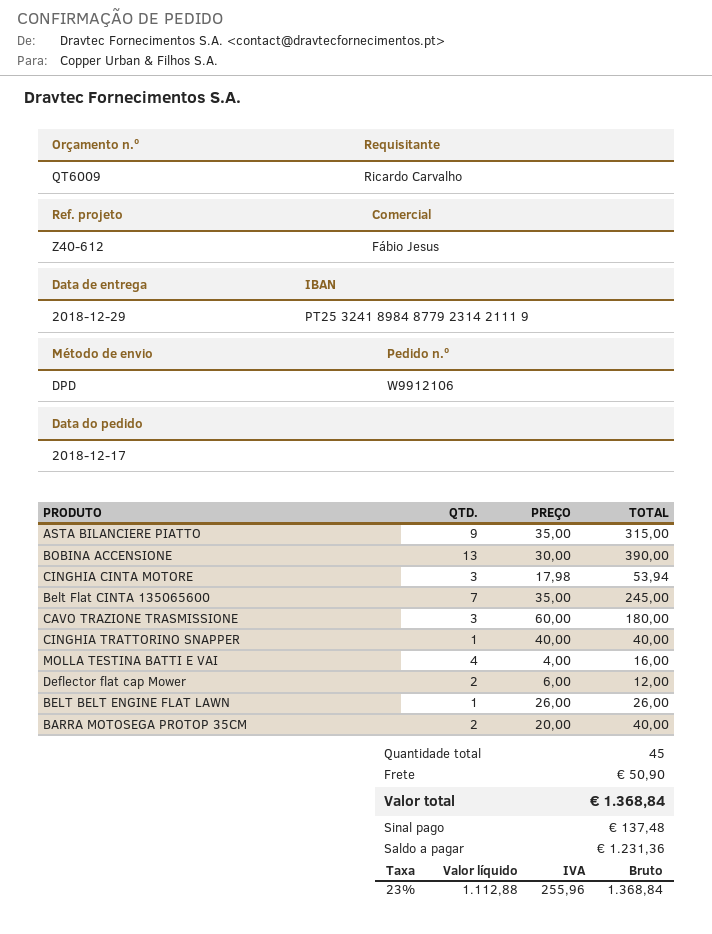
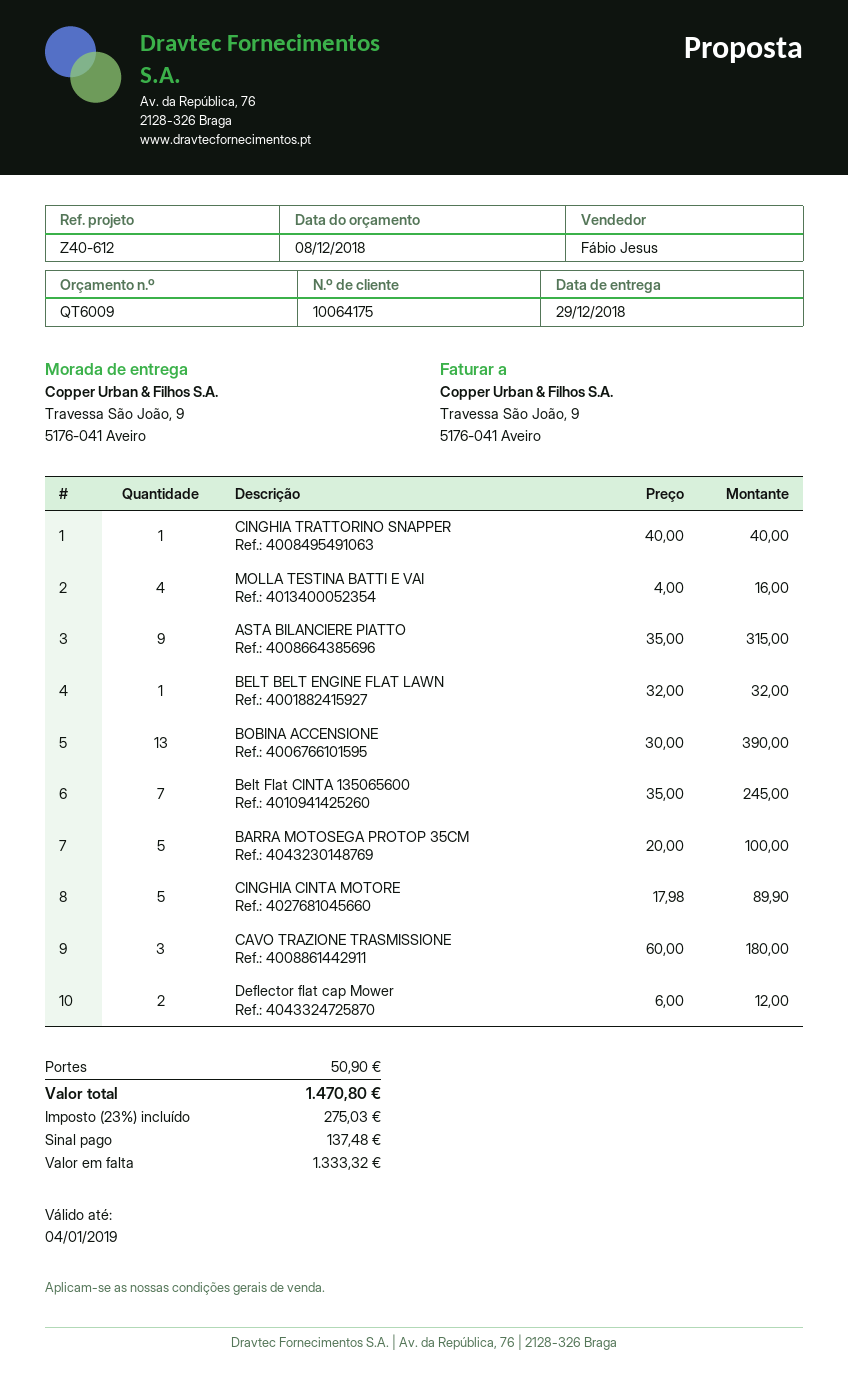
CINGHIA CINTA MOTORE: 3 x 17.98 = 53.94 -> 5 x 17.98 = 89.90
BELT BELT ENGINE FLAT LAWN: 1 x 26.00 = 26.00 -> 1 x 32.00 = 32.00
BARRA MOTOSEGA PROTOP 35CM: 2 x 20.00 = 40.00 -> 5 x 20.00 = 100.00
tax: 23% = 255.96 -> 23% = 275.03
total: 1368.84 -> 1470.80
balance: 1231.36 -> 1333.32

